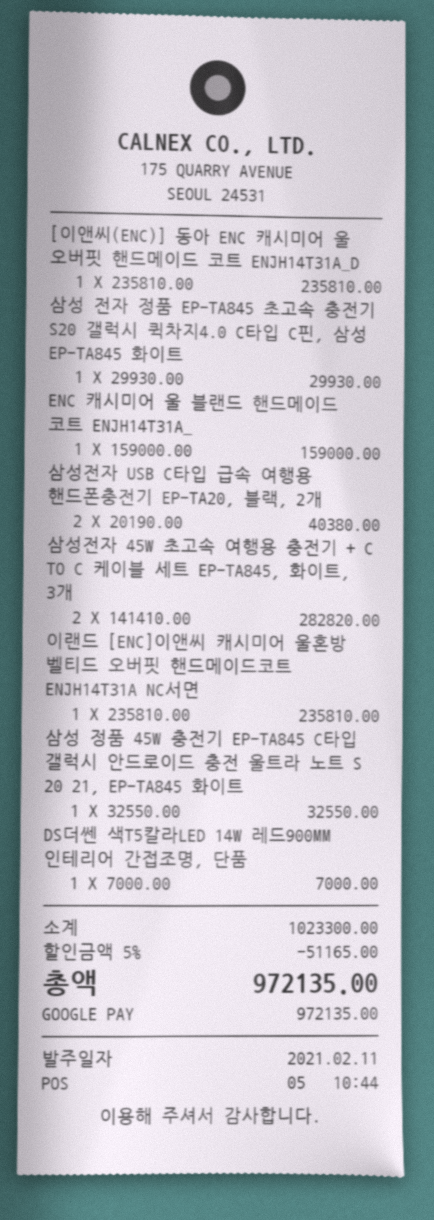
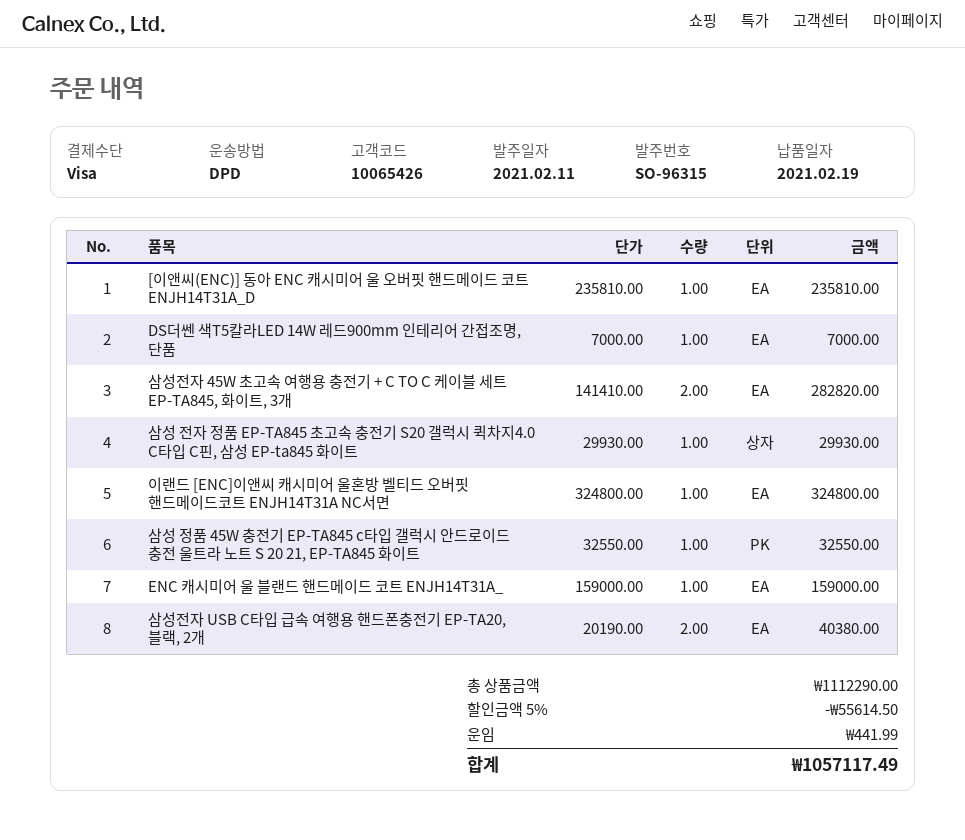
payment method: Google Pay -> Visa
이랜드 [ENC]이앤씨 캐시미어 울혼방 벨티드 오버핏 핸드메이드코트 ENJH14T31A NC서면: 1 x 235810.00 = 235810.00 -> 1 x 324800.00 = 324800.00
subtotal: 1023300.00 -> 1112290.00
discount: 5% = 51165.00 -> 5% = 55614.50
shipping: none -> 441.99
total: 972135.00 -> 1057117.49

